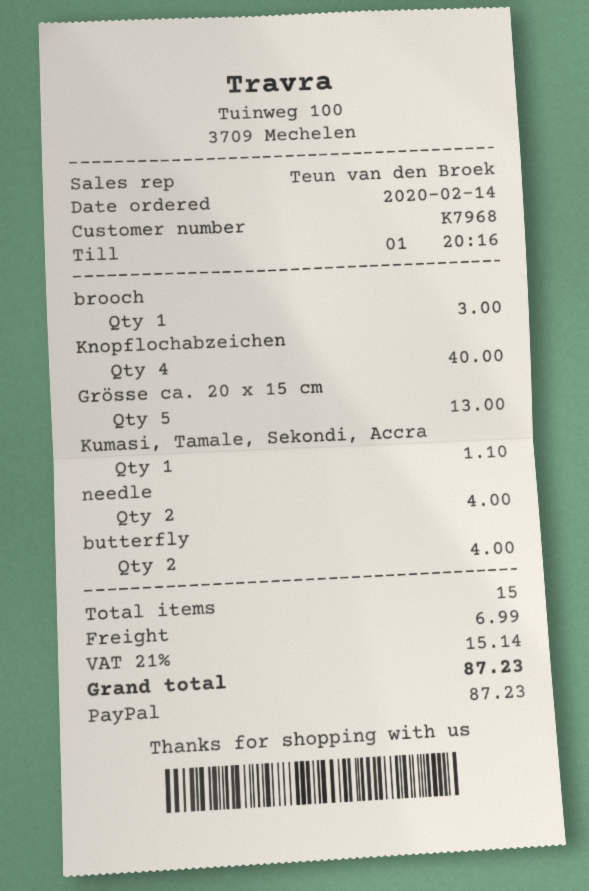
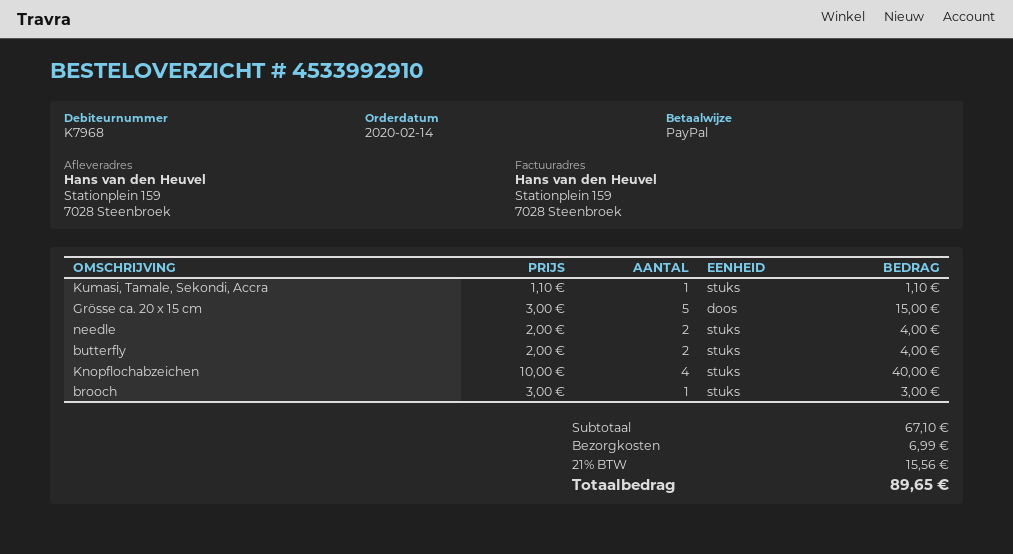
Grösse ca. 20 x 15 cm: 5 for 13.00 -> 5 for 15.00
tax: 21% = 15.14 -> 21% = 15.56
total: 87.23 -> 89.65

